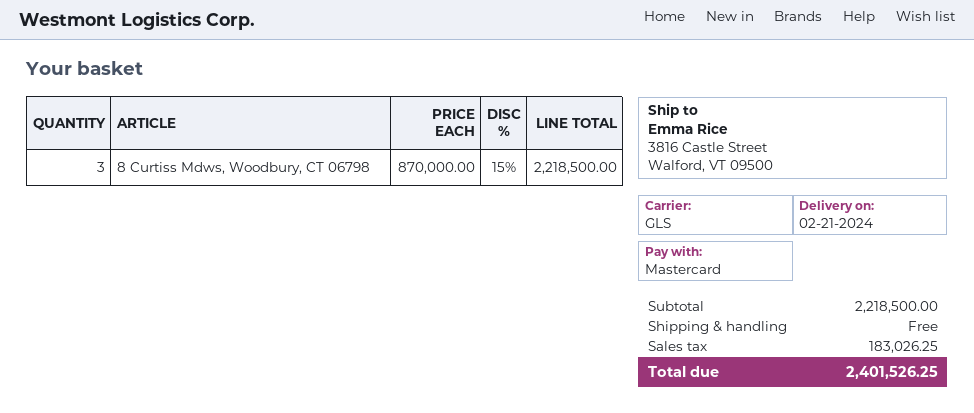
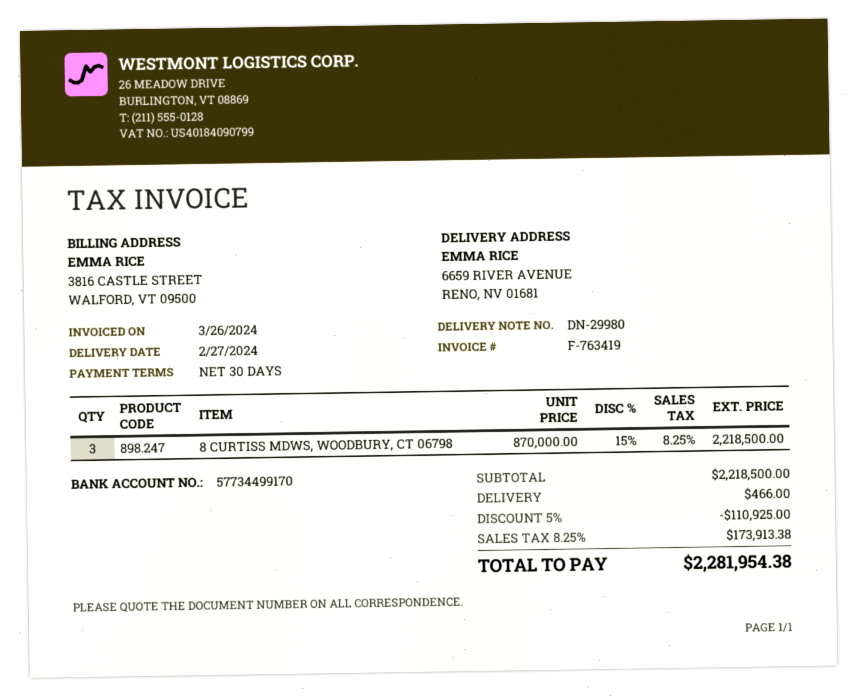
delivery date: 2024-02-21 -> 2024-02-27
ship to: 3816 Castle Street, Walford, VT 09500 -> 6659 RIVER AVENUE, RENO, NV 01681
discount: none -> 5% = 110925.00
shipping: 0.00 -> 466.00
tax: 183026.25 -> 173913.38
total: 2401526.25 -> 2281954.38

